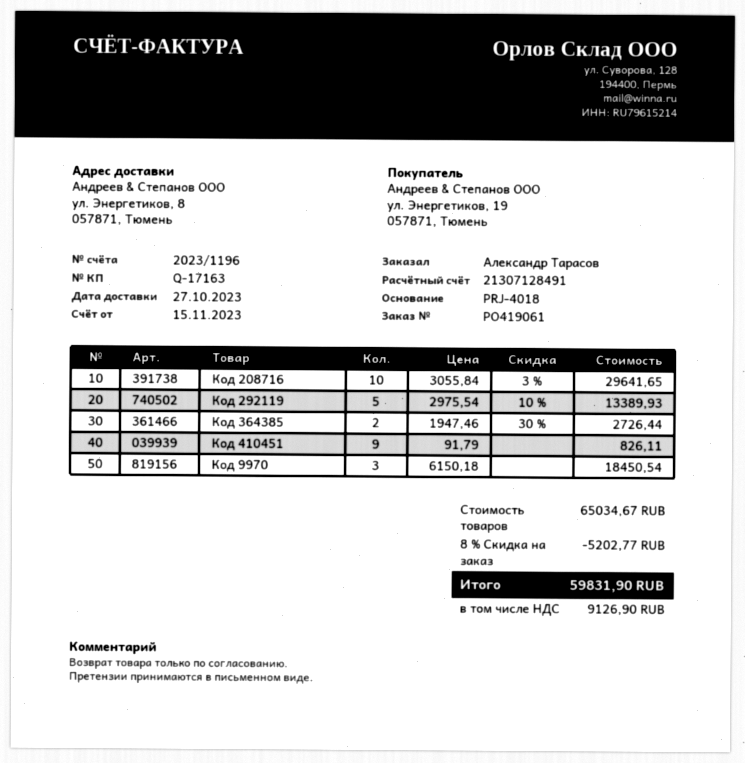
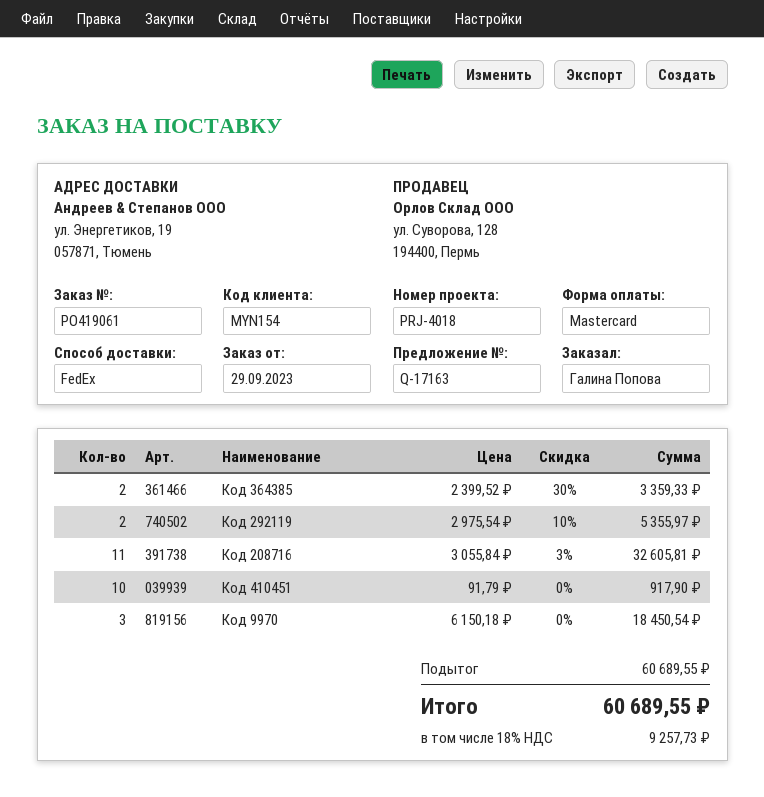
ordered by: Александр Тарасов -> Галина Попова
ship to: ул. Энергетиков, 8, 057871, Тюмень -> ул. Энергетиков, 19, 057871, Тюмень
Код 208716: 10 x 3055.84 - 3% = 29641.65 -> 11 x 3055.84 - 3% = 32605.81
Код 292119: 5 x 2975.54 - 10% = 13389.93 -> 2 x 2975.54 - 10% = 5355.97
Код 364385: 2 x 1947.46 - 30% = 2726.44 -> 2 x 2399.52 - 30% = 3359.33
Код 410451: 9 x 91.79 = 826.11 -> 10 x 91.79 = 917.90
subtotal: 65034.67 -> 60689.55
discount: 8% = 5202.77 -> none
tax: 9126.90 -> 9257.73
total: 59831.90 -> 60689.55

